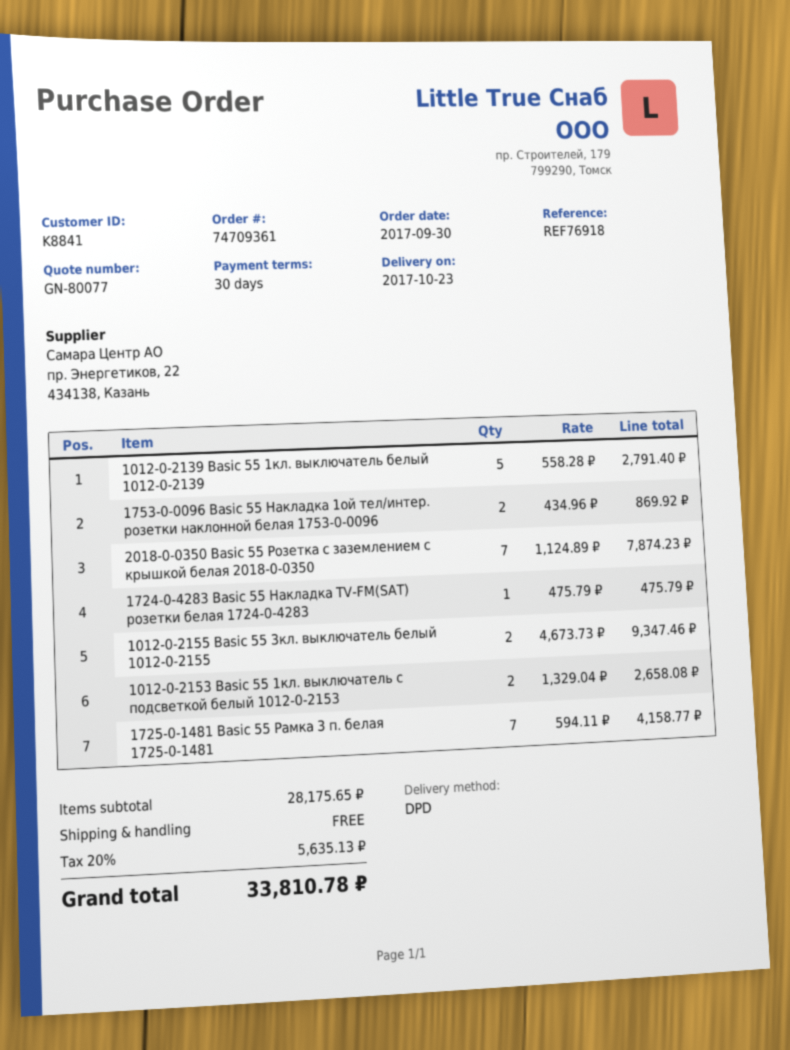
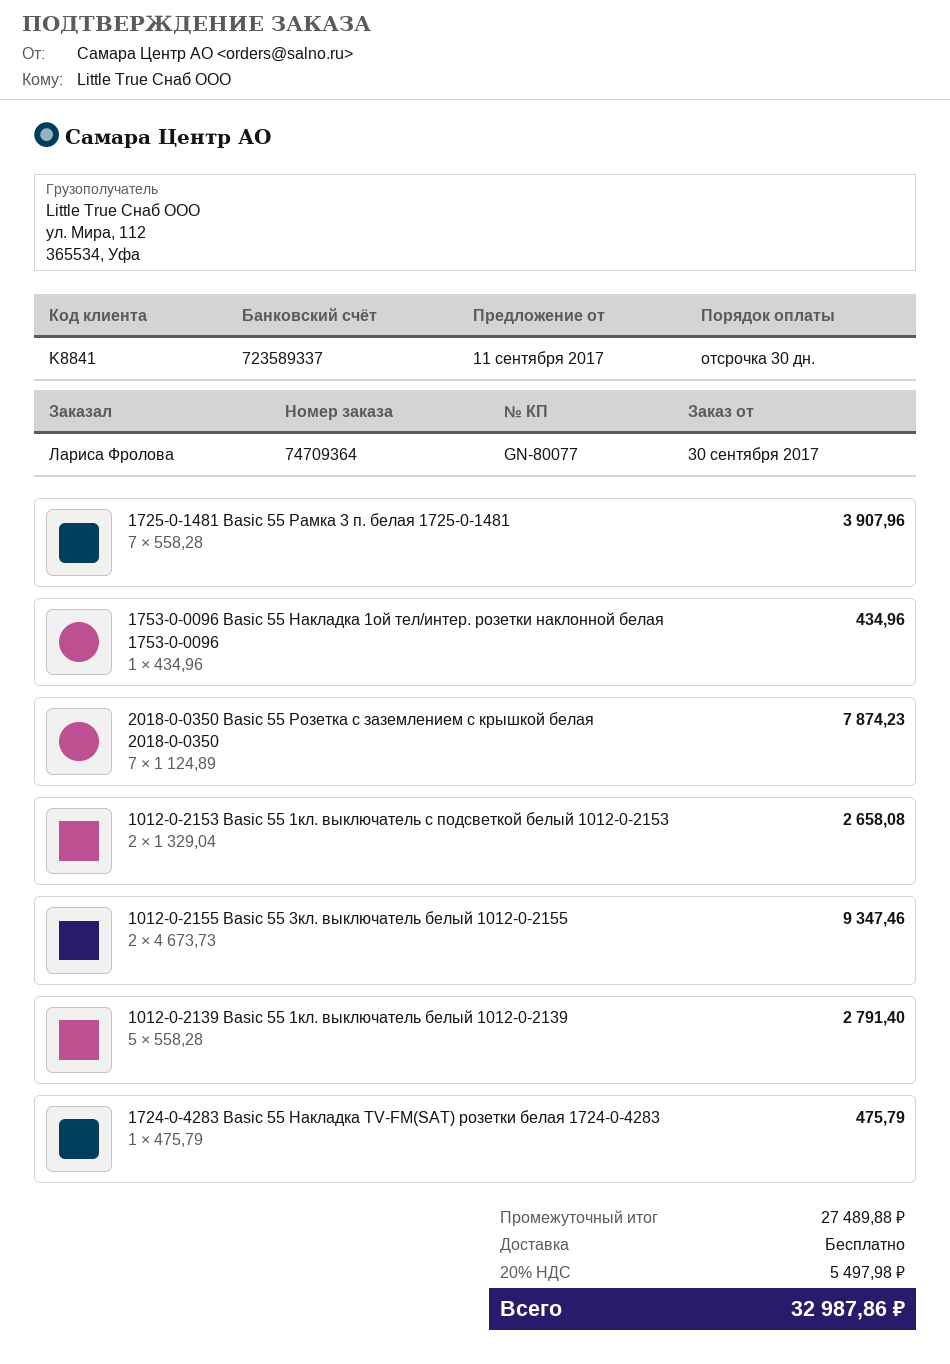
order number: 74709361 -> 74709364
1753-0-0096 Basic 55 Накладка 1ой тел/интер. розетки наклонной белая 1753-0-0096: 2 x 434.96 = 869.92 -> 1 x 434.96 = 434.96
1725-0-1481 Basic 55 Рамка 3 п. белая 1725-0-1481: 7 x 594.11 = 4158.77 -> 7 x 558.28 = 3907.96
subtotal: 28175.65 -> 27489.88
tax: 20% = 5635.13 -> 20% = 5497.98
total: 33810.78 -> 32987.86

